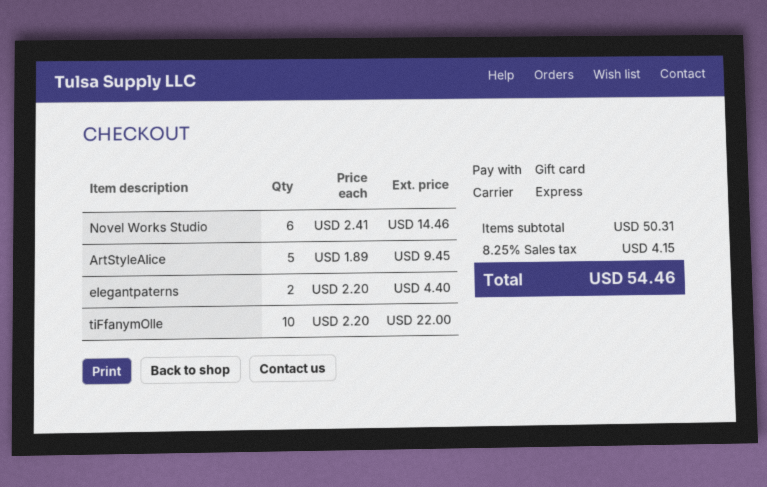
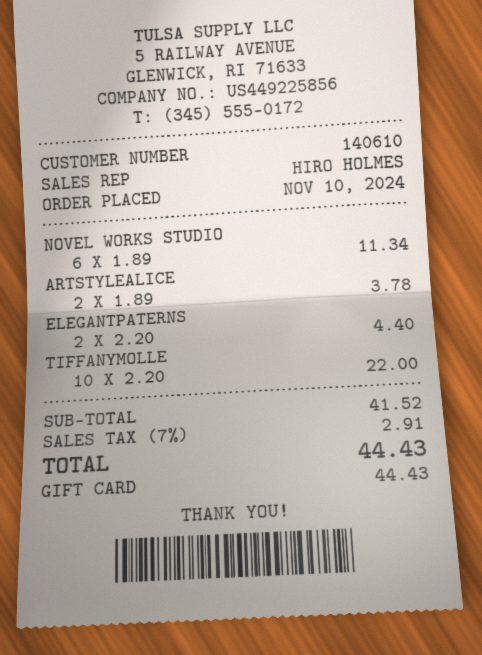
Novel Works Studio: 6 x 2.41 = 14.46 -> 6 x 1.89 = 11.34
ArtStyleAlice: 5 x 1.89 = 9.45 -> 2 x 1.89 = 3.78
subtotal: 50.31 -> 41.52
tax: 8.25% = 4.15 -> 7% = 2.91
total: 54.46 -> 44.43

